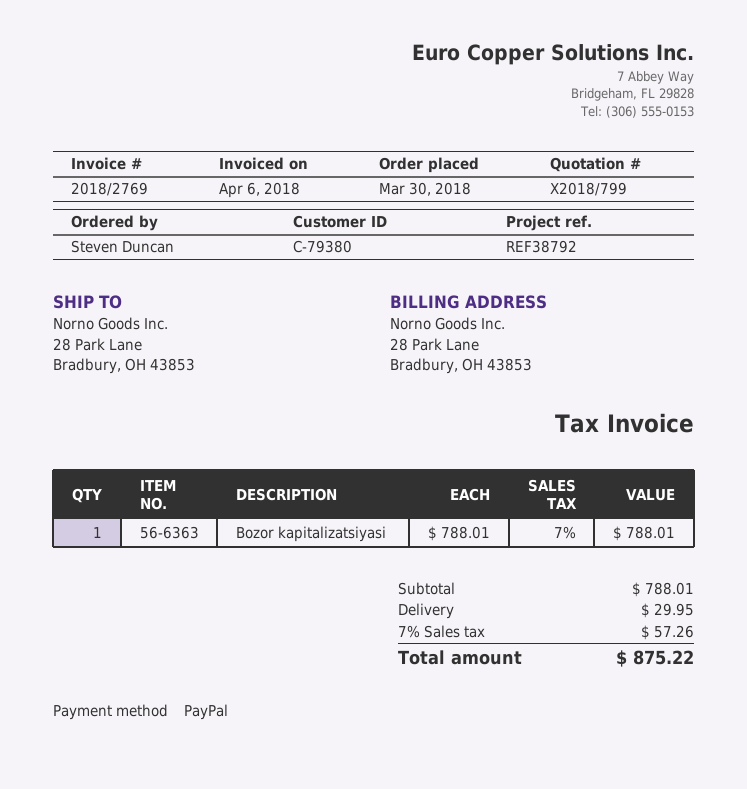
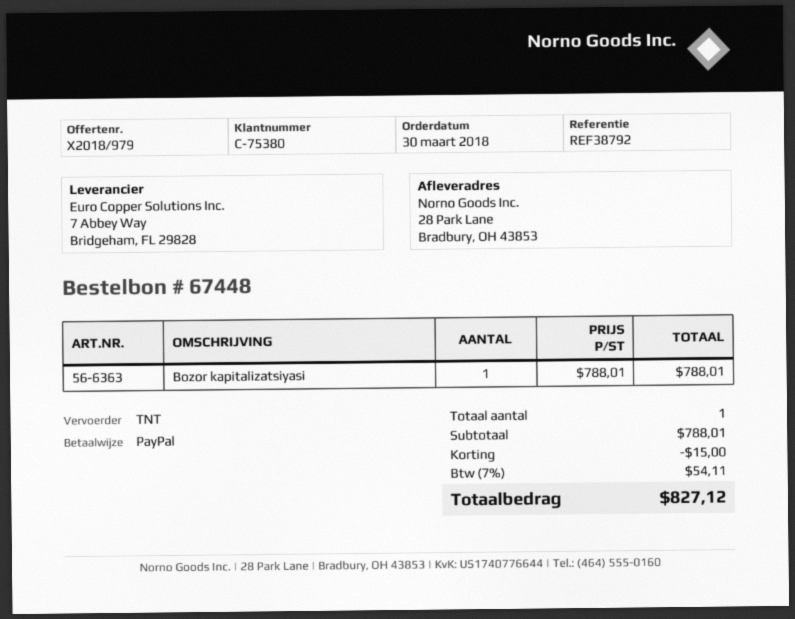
quote number: X2018/799 -> X2018/979
customer number: C-79380 -> C-75380
discount: none -> 15.00
shipping: 29.95 -> none
tax: 7% = 57.26 -> 7% = 54.11
total: 875.22 -> 827.12

